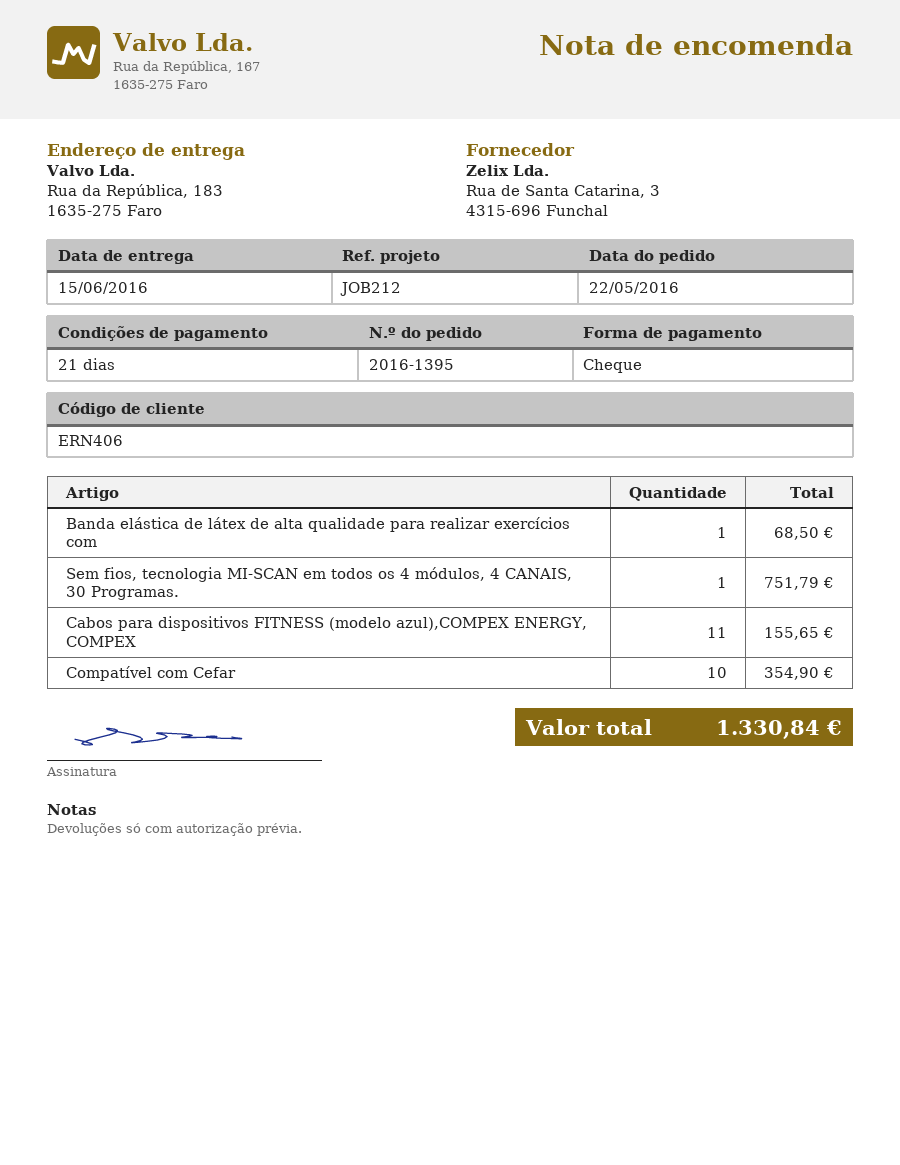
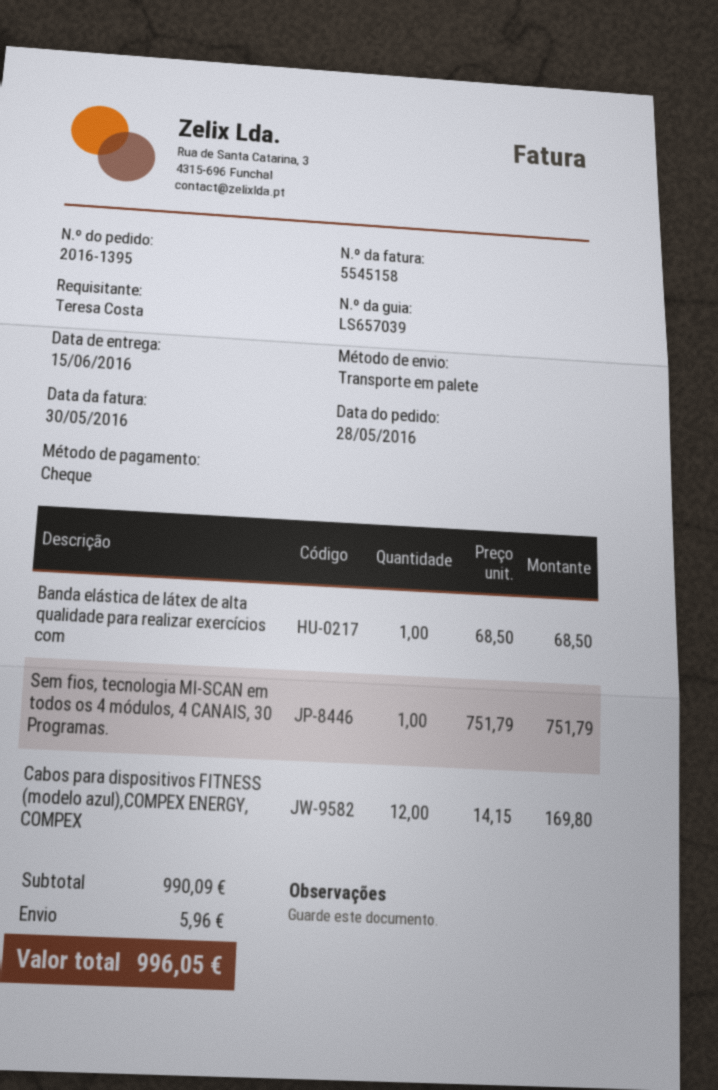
order date: 2016-05-22 -> 2016-05-28
Cabos para dispositivos FITNESS (modelo azul),COMPEX ENERGY, COMPEX: 11 for 155.65 -> 12 for 169.80
Compatível com Cefar: 10 for 354.90 -> none
shipping: none -> 5.96
total: 1330.84 -> 996.05

